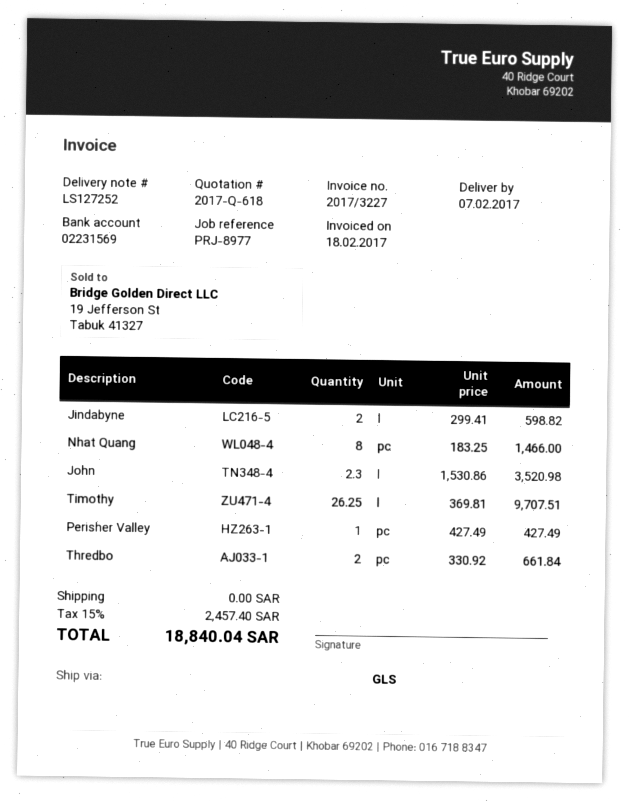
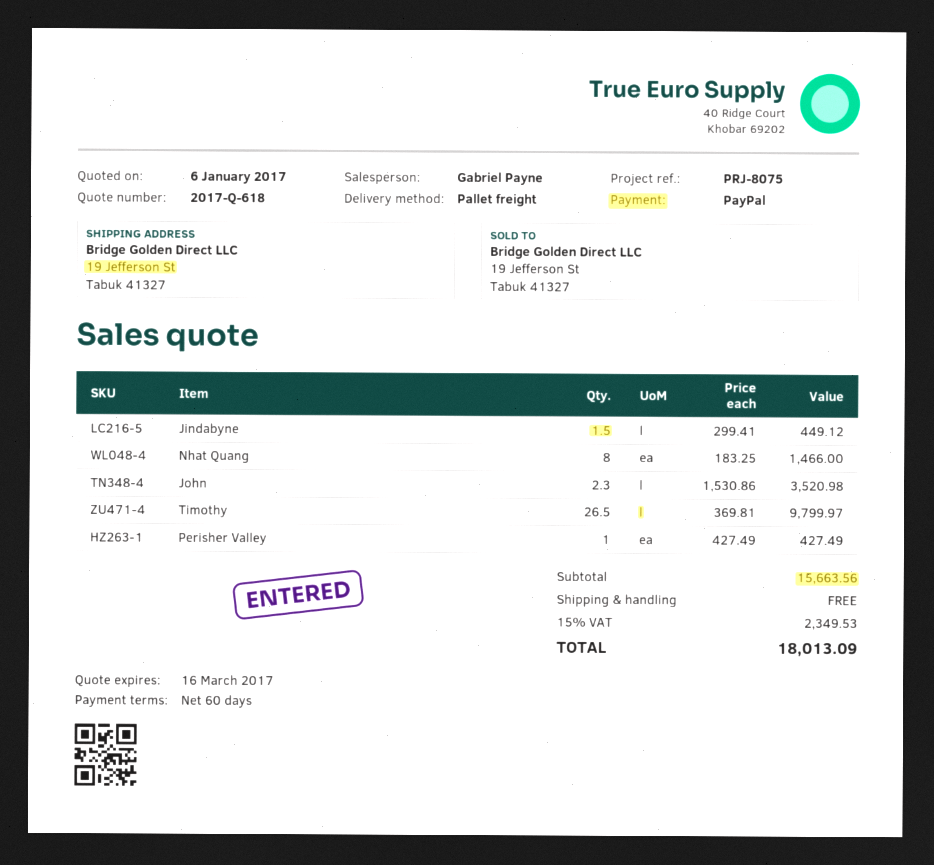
reference: PRJ-8977 -> PRJ-8075
shipping method: GLS -> pallet freight
Jindabyne: 2 x 299.41 = 598.82 -> 1.5 x 299.41 = 449.12
Timothy: 26.25 x 369.81 = 9707.51 -> 26.5 x 369.81 = 9799.97
Thredbo: 2 x 330.92 = 661.84 -> none
tax: 15% = 2457.40 -> 15% = 2349.53
total: 18840.04 -> 18013.09

